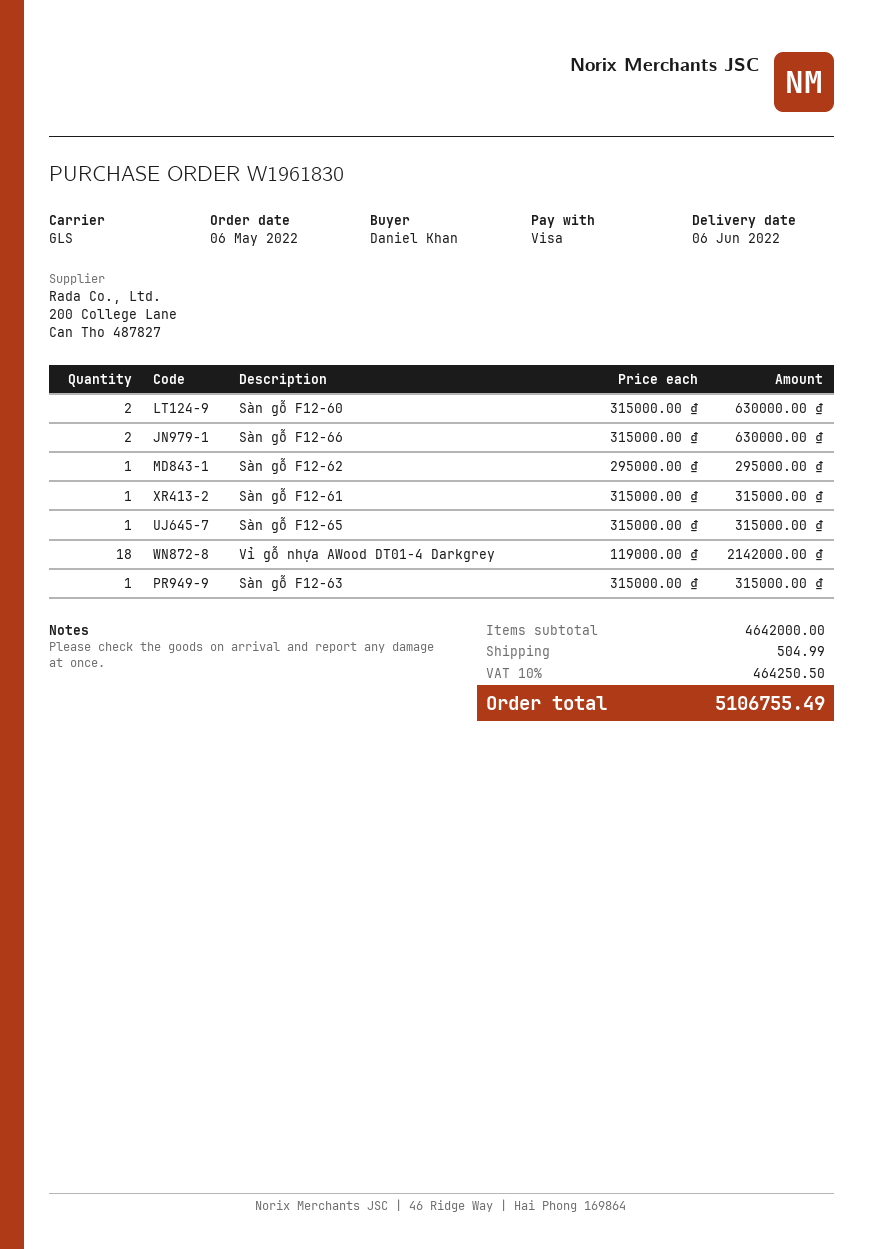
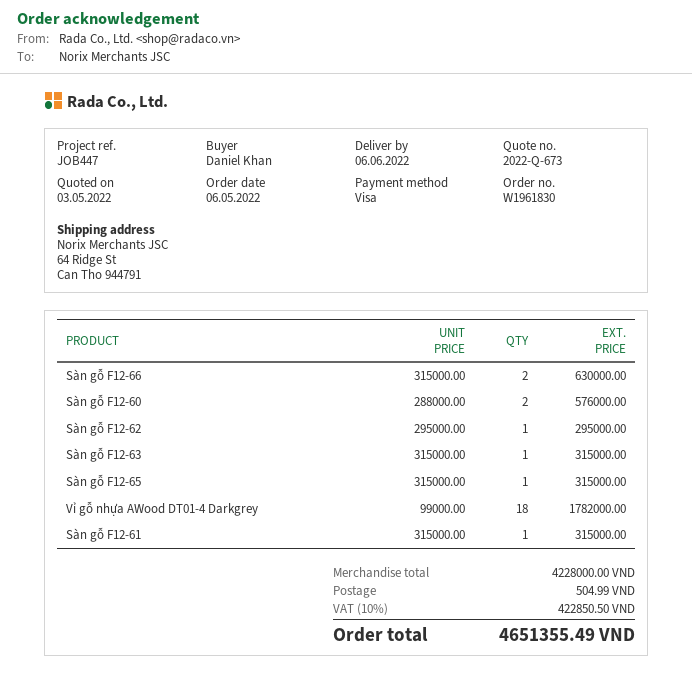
Sàn gỗ F12-60: 2 x 315000.00 = 630000.00 -> 2 x 288000.00 = 576000.00
Vỉ gỗ nhựa AWood DT01-4 Darkgrey: 18 x 119000.00 = 2142000.00 -> 18 x 99000.00 = 1782000.00
subtotal: 4642000.00 -> 4228000.00
tax: 10% = 464250.50 -> 10% = 422850.50
total: 5106755.49 -> 4651355.49

